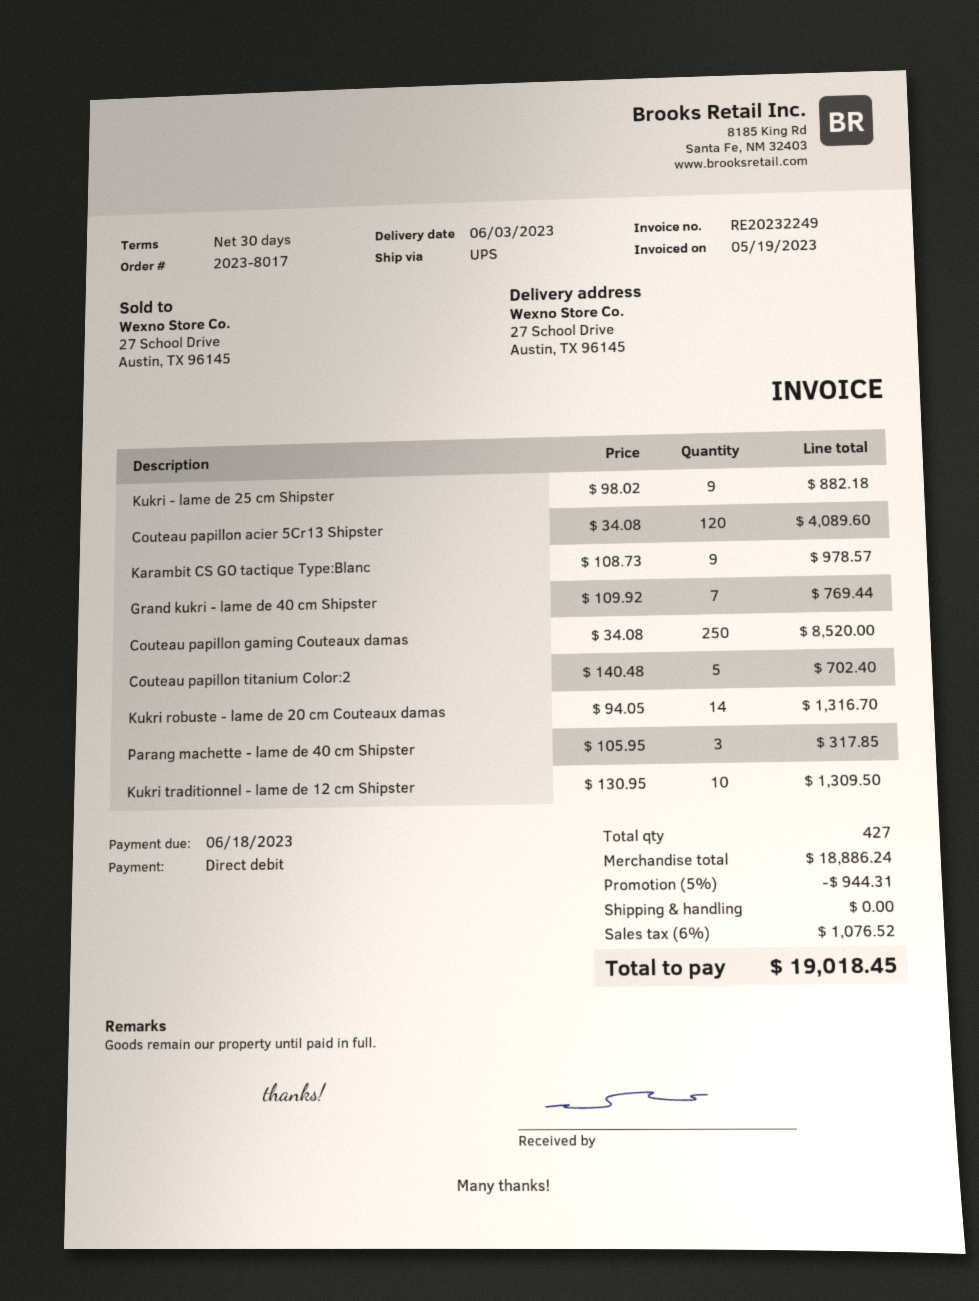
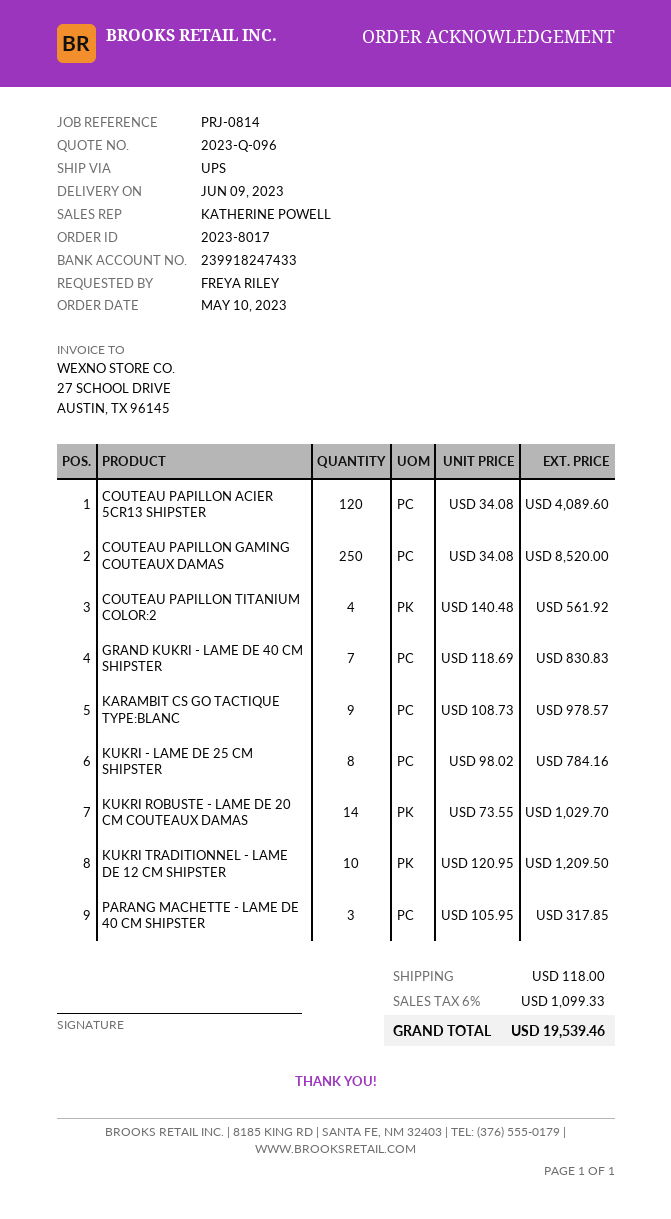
delivery date: 2023-06-03 -> 2023-06-09
Kukri - lame de 25 cm Shipster: 9 x 98.02 = 882.18 -> 8 x 98.02 = 784.16
Grand kukri - lame de 40 cm Shipster: 7 x 109.92 = 769.44 -> 7 x 118.69 = 830.83
Couteau papillon titanium Color:2: 5 x 140.48 = 702.40 -> 4 x 140.48 = 561.92
Kukri robuste - lame de 20 cm Couteaux damas: 14 x 94.05 = 1316.70 -> 14 x 73.55 = 1029.70
Kukri traditionnel - lame de 12 cm Shipster: 10 x 130.95 = 1309.50 -> 10 x 120.95 = 1209.50
discount: 5% = 944.31 -> none
shipping: 0.00 -> 118.00
tax: 6% = 1076.52 -> 6% = 1099.33
total: 19018.45 -> 19539.46

